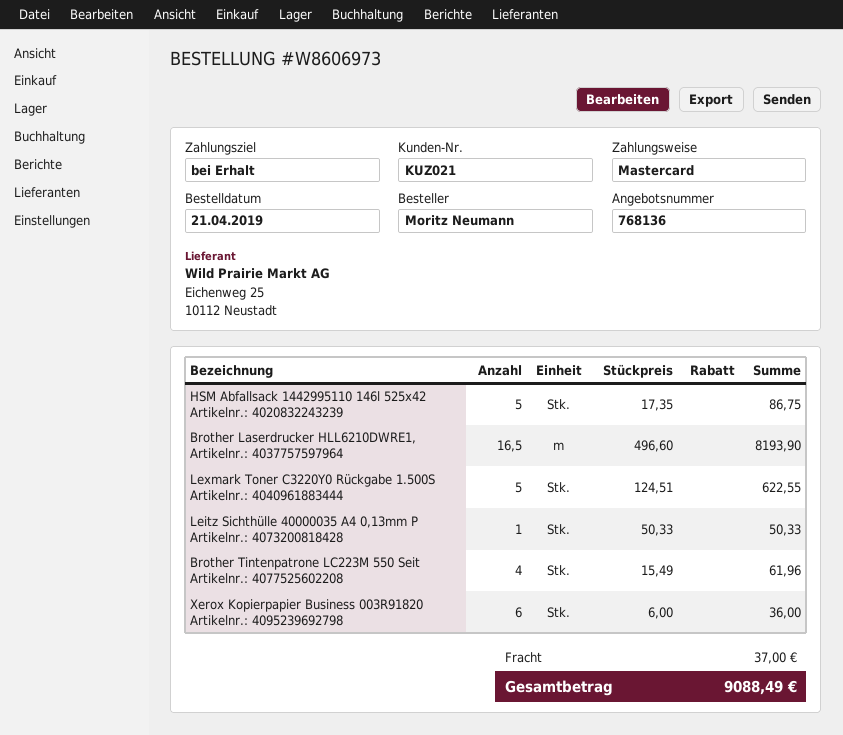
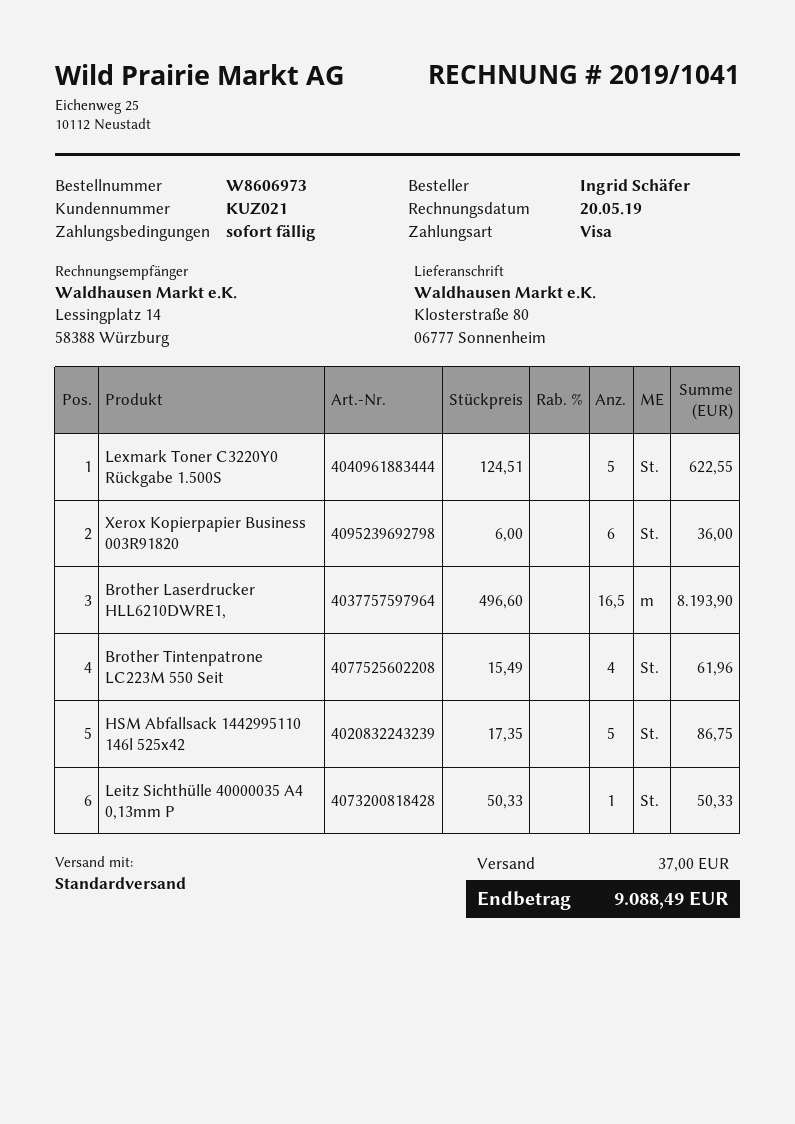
ordered by: Moritz Neumann -> Ingrid Schäfer
payment method: Mastercard -> Visa

